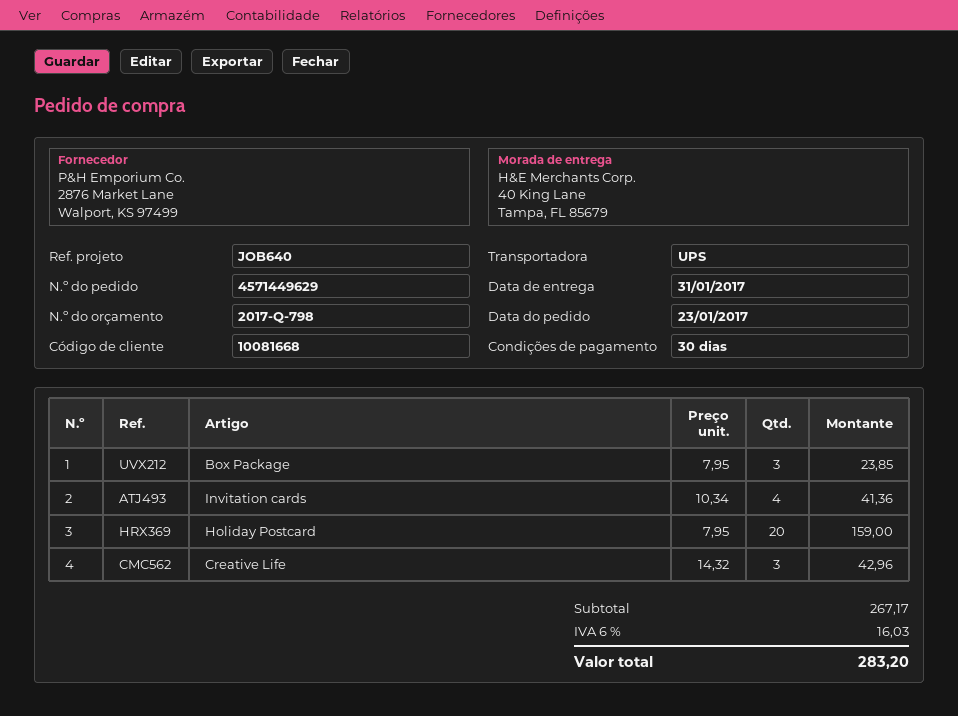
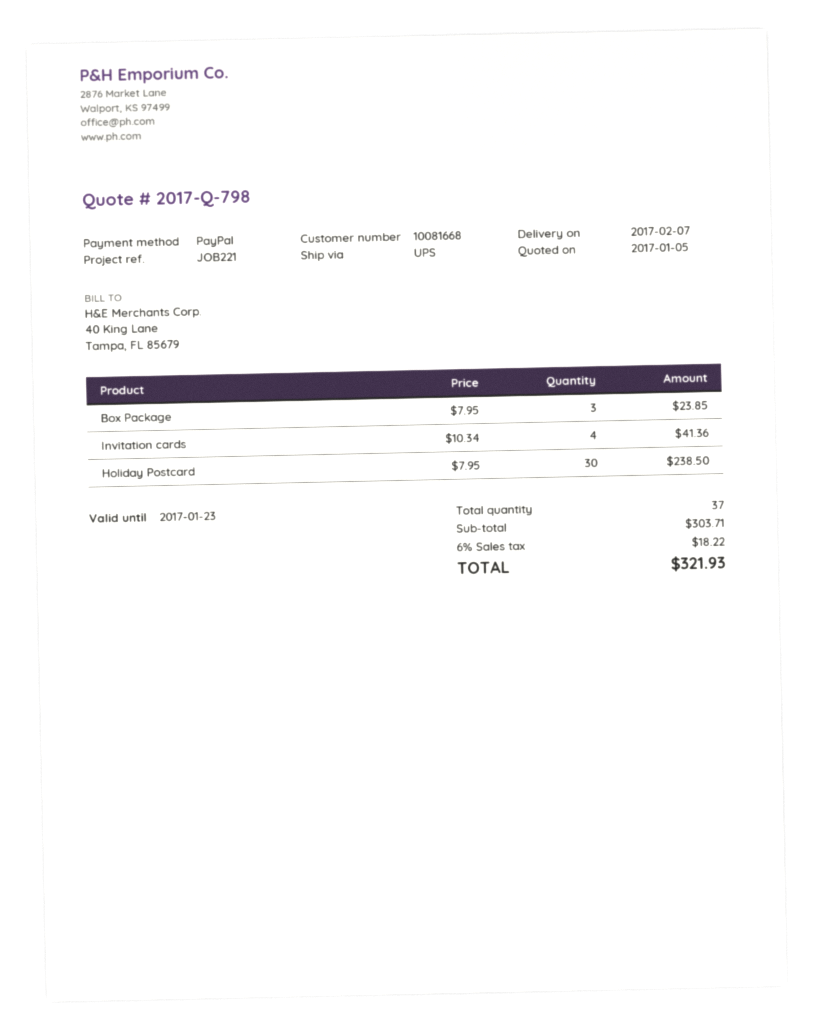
delivery date: 2017-01-31 -> 2017-02-07
reference: JOB640 -> JOB221
Holiday Postcard: 20 x 7.95 = 159.00 -> 30 x 7.95 = 238.50
Creative Life: 3 x 14.32 = 42.96 -> none
subtotal: 267.17 -> 303.71
tax: 6% = 16.03 -> 6% = 18.22
total: 283.20 -> 321.93

